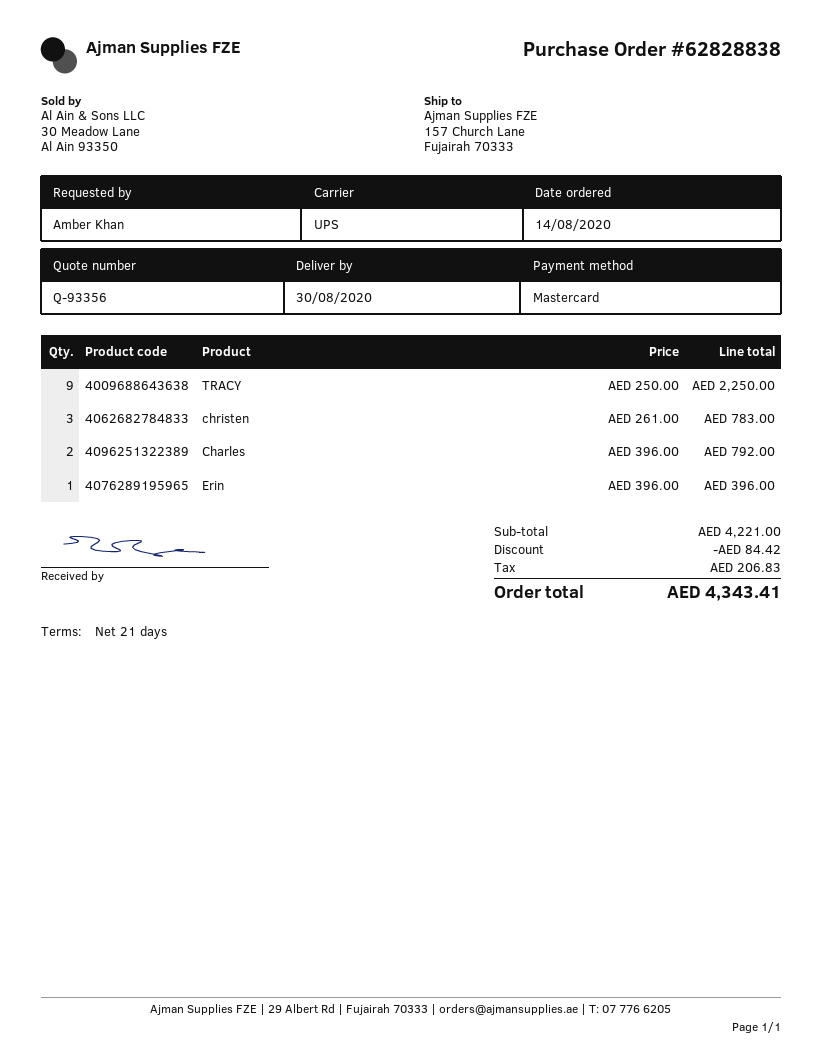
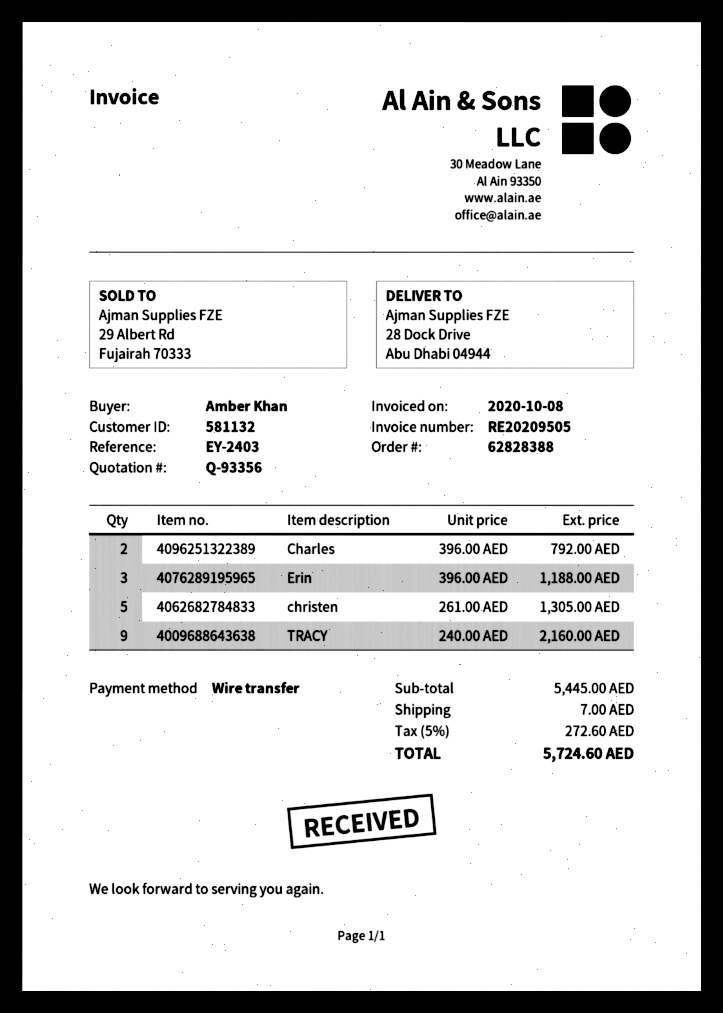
order number: 62828838 -> 62828388
payment method: Mastercard -> bank transfer
ship to: 157 Church Lane, Fujairah 70333 -> 28 Dock Drive, Abu Dhabi 04944
TRACY: 9 x 250.00 = 2250.00 -> 9 x 240.00 = 2160.00
christen: 3 x 261.00 = 783.00 -> 5 x 261.00 = 1305.00
Erin: 1 x 396.00 = 396.00 -> 3 x 396.00 = 1188.00
subtotal: 4221.00 -> 5445.00
discount: 84.42 -> none
shipping: none -> 7.00
tax: 206.83 -> 272.60
total: 4343.41 -> 5724.60

